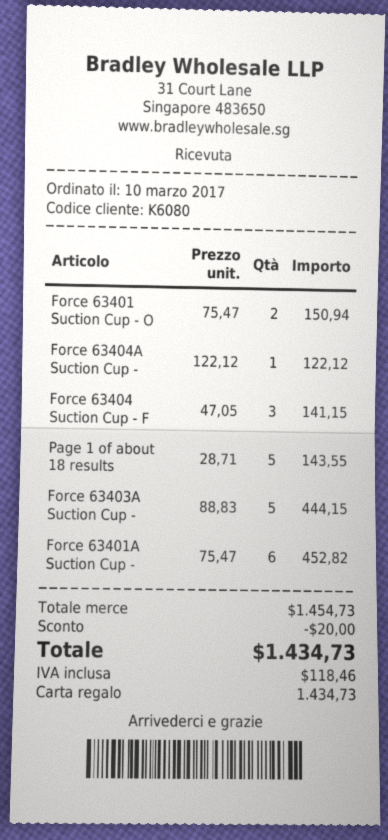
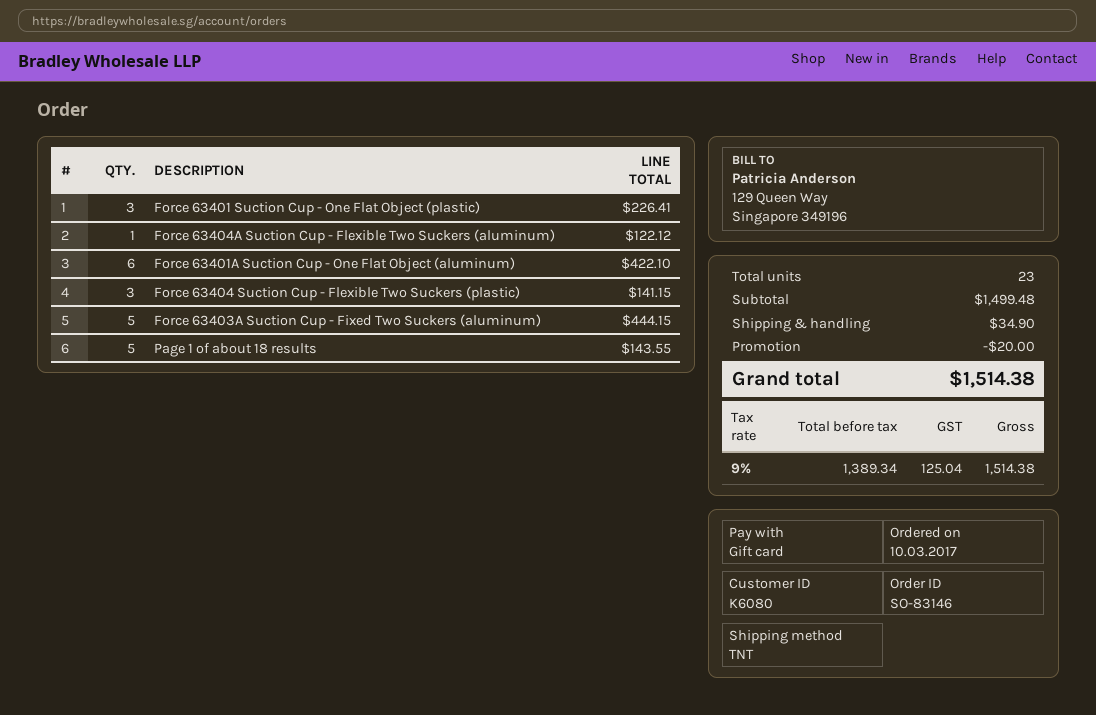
Force 63401 Suction Cup - O: 2 for 150.94 -> 3 for 226.41
Force 63401A Suction Cup -: 6 for 452.82 -> 6 for 422.10
subtotal: 1454.73 -> 1499.48
shipping: none -> 34.90
tax: 118.46 -> 125.04
total: 1434.73 -> 1514.38

